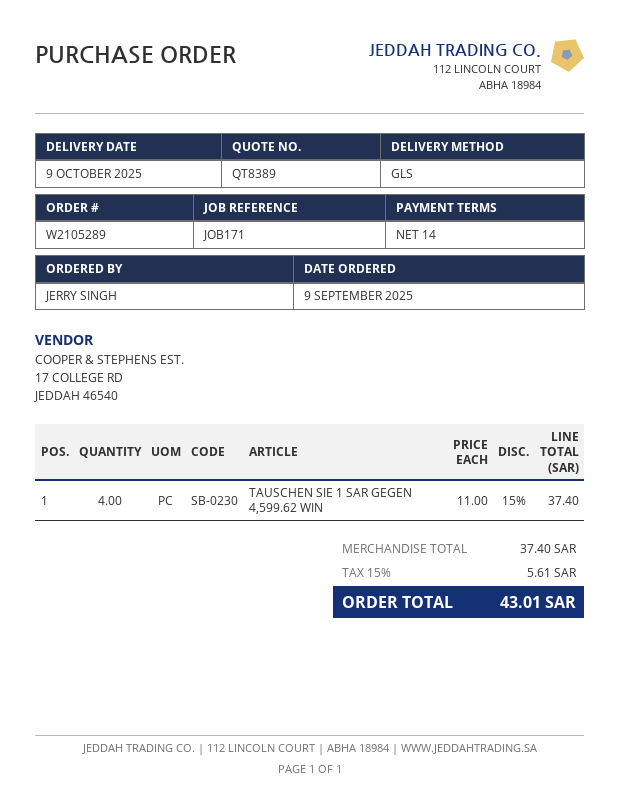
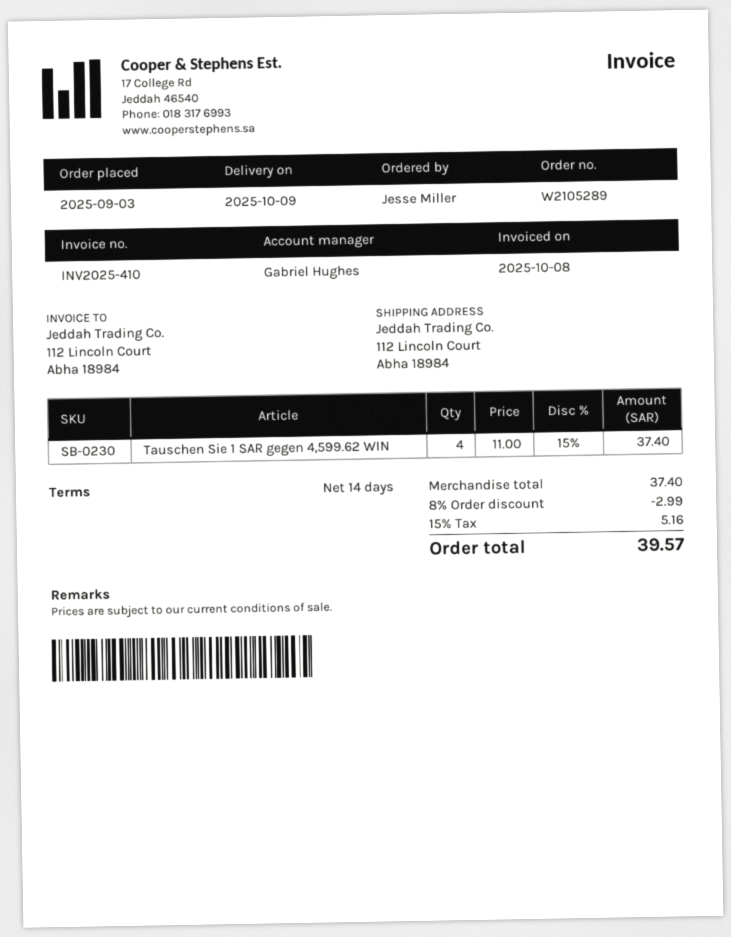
order date: 2025-09-09 -> 2025-09-03
ordered by: JERRY SINGH -> Jesse Miller
discount: none -> 8% = 2.99
tax: 15% = 5.61 -> 15% = 5.16
total: 43.01 -> 39.57

